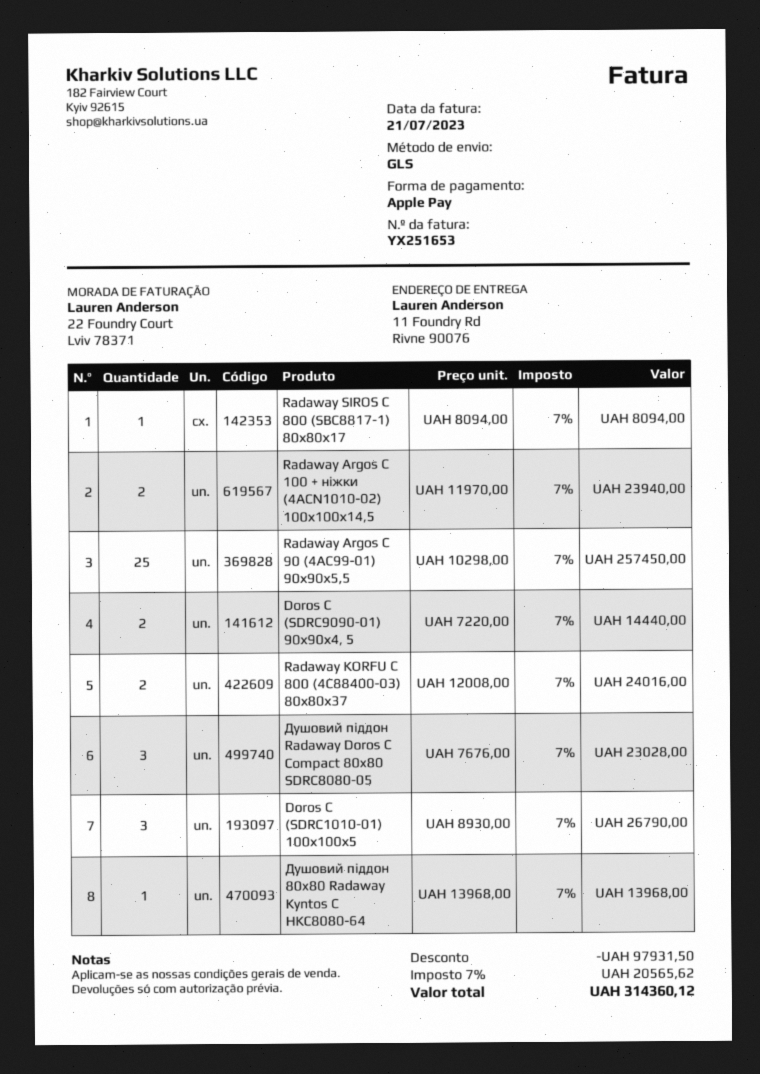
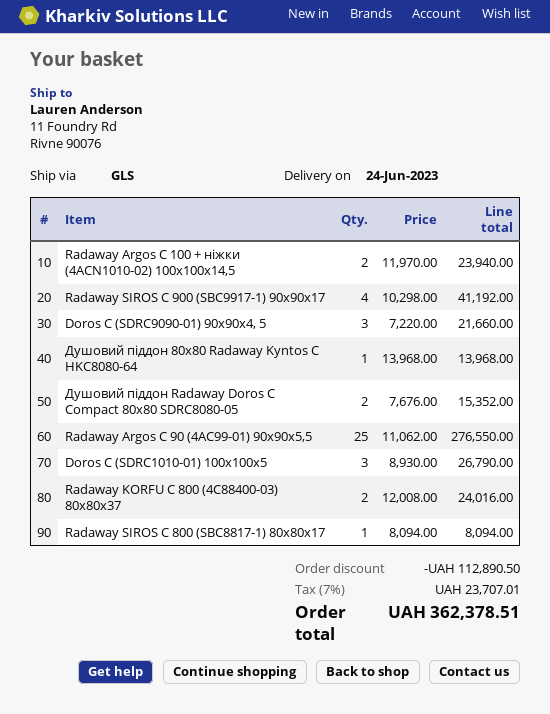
Radaway Argos C 90 (4AC99-01) 90х90х5,5: 25 x 10298.00 = 257450.00 -> 25 x 11062.00 = 276550.00
Doros C (SDRC9090-01) 90х90х4, 5: 2 x 7220.00 = 14440.00 -> 3 x 7220.00 = 21660.00
Душовий піддон Radaway Doros C Compact 80x80 SDRC8080-05: 3 x 7676.00 = 23028.00 -> 2 x 7676.00 = 15352.00
Radaway SIROS C 900 (SBC9917-1) 90х90х17: none -> 4 x 10298.00 = 41192.00
discount: 97931.50 -> 112890.50
tax: 7% = 20565.62 -> 7% = 23707.01
total: 314360.12 -> 362378.51

